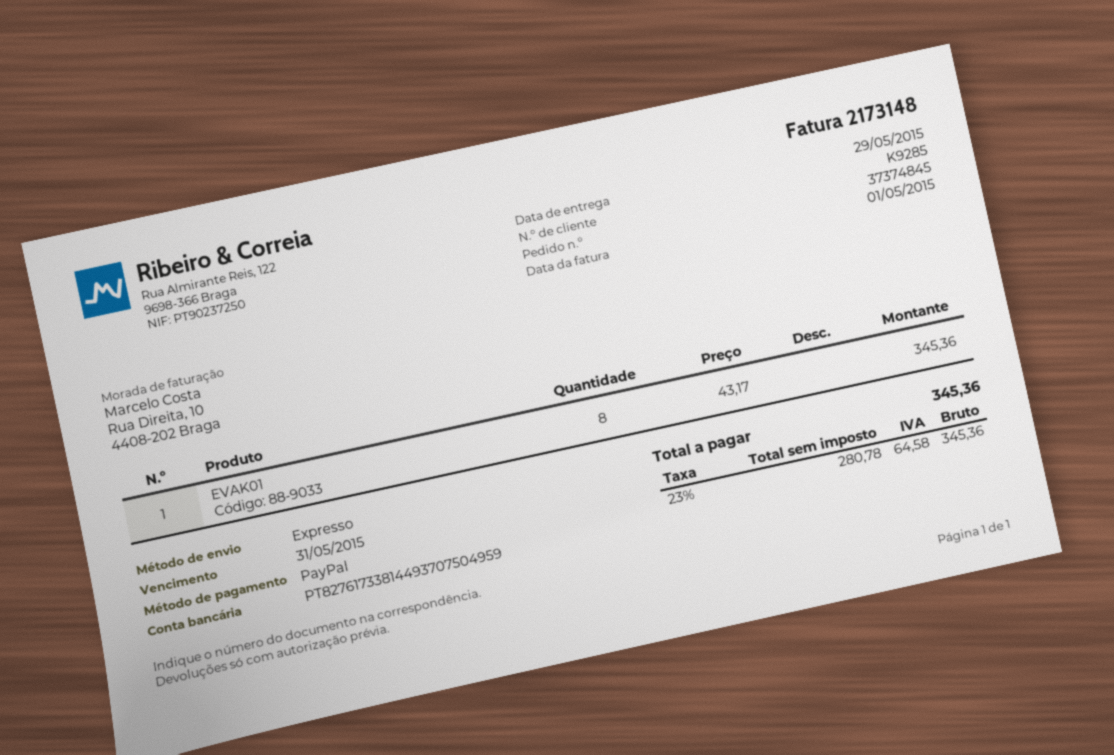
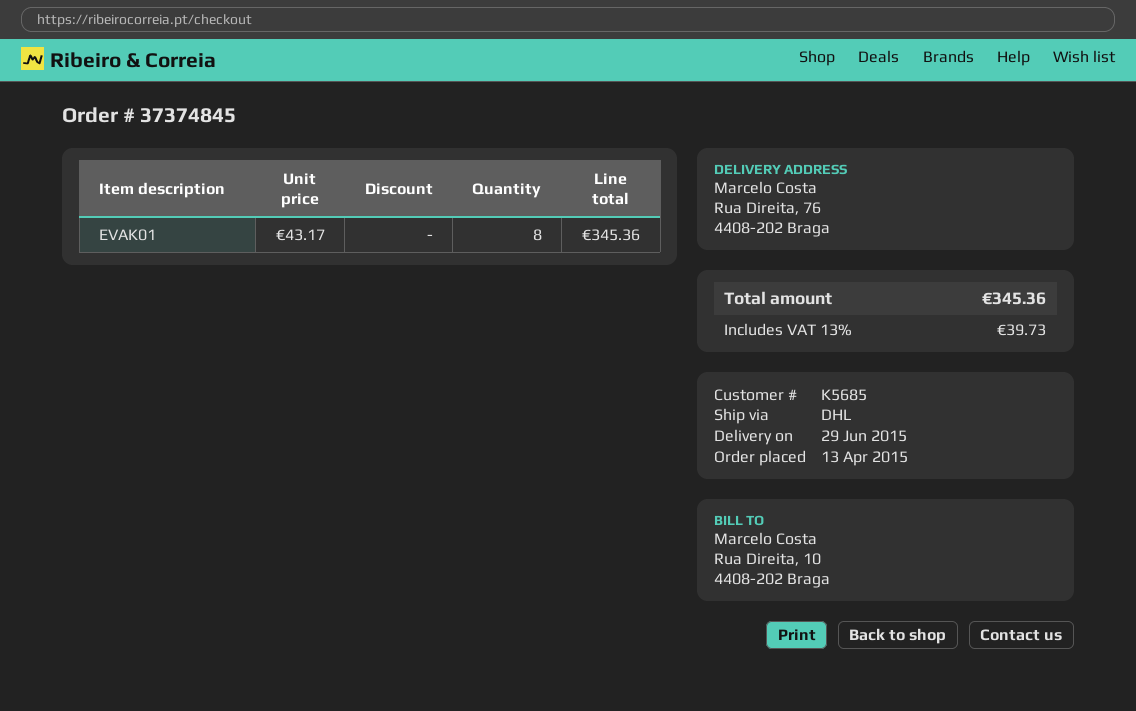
delivery date: 2015-05-29 -> 2015-06-29
customer number: K9285 -> K5685
shipping method: express -> DHL
tax: 23% = 64.58 -> 13% = 39.73

